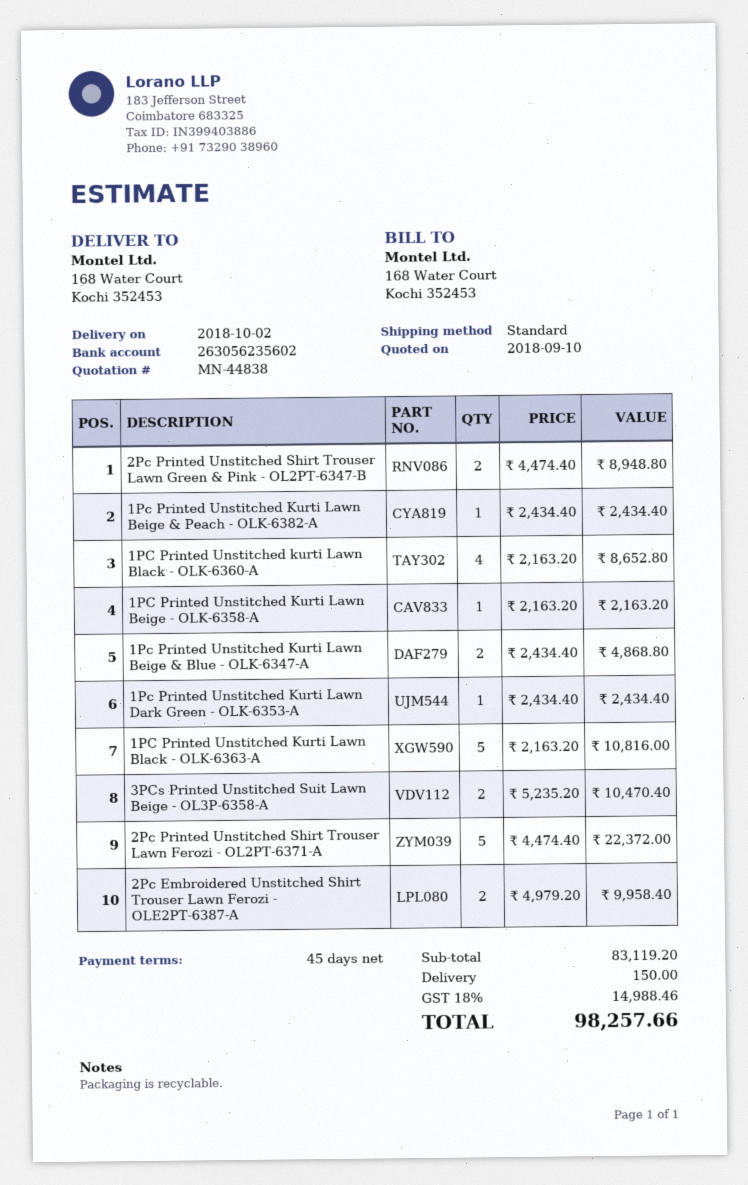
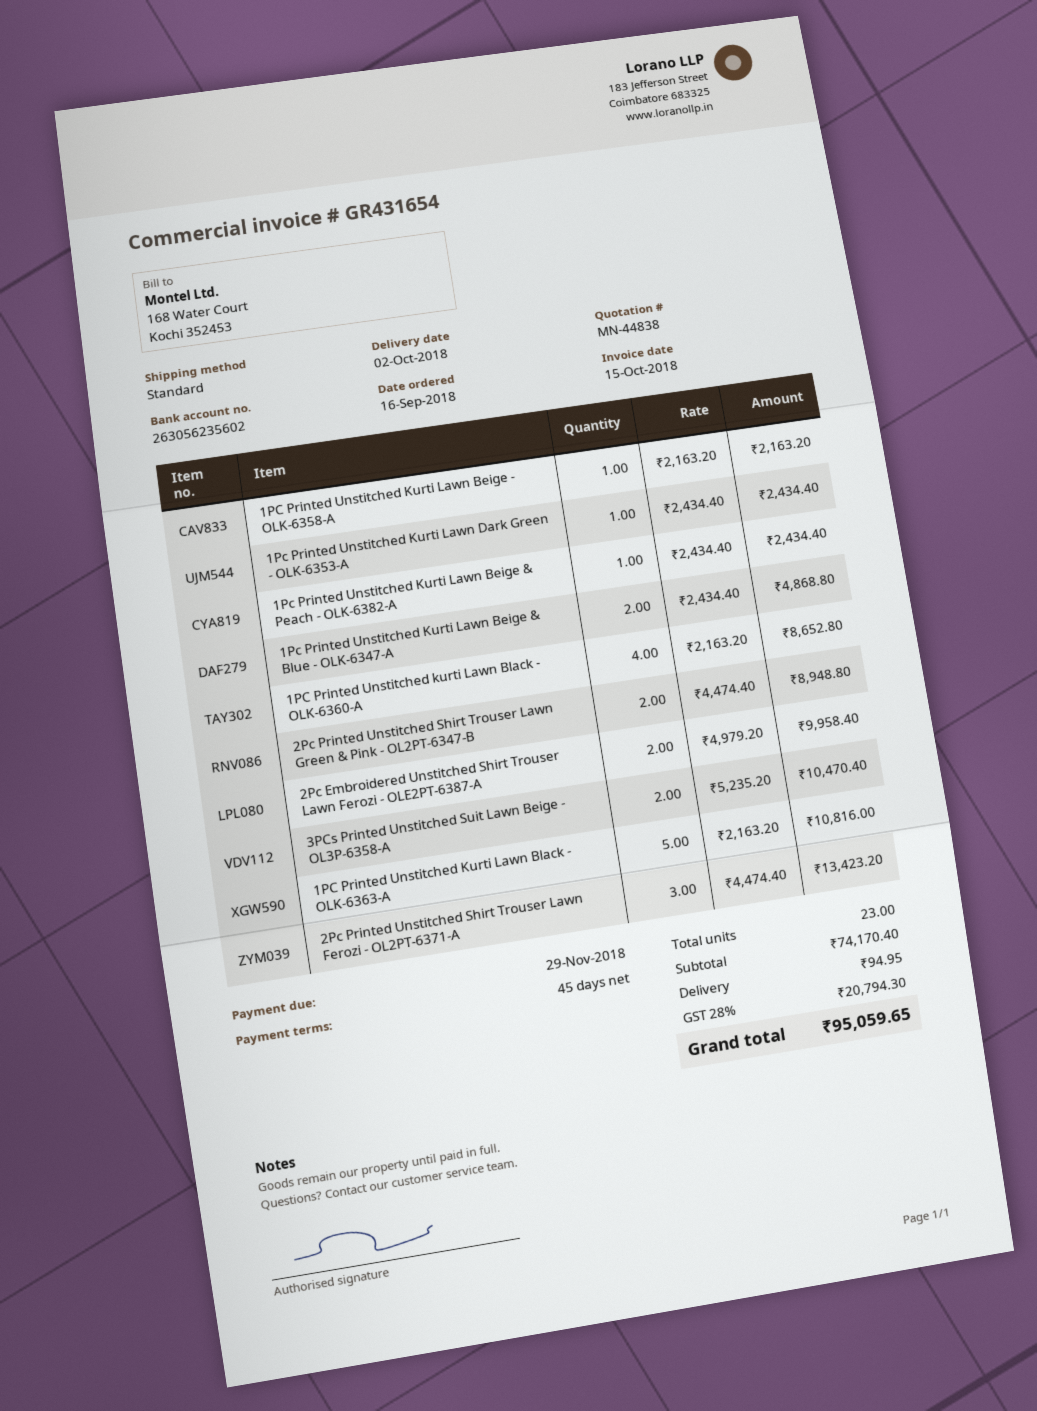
2Pc Printed Unstitched Shirt Trouser Lawn Ferozi - OL2PT-6371-A: 5 x 4474.40 = 22372.00 -> 3 x 4474.40 = 13423.20
subtotal: 83119.20 -> 74170.40
shipping: 150.00 -> 94.95
tax: 18% = 14988.46 -> 28% = 20794.30
total: 98257.66 -> 95059.65

